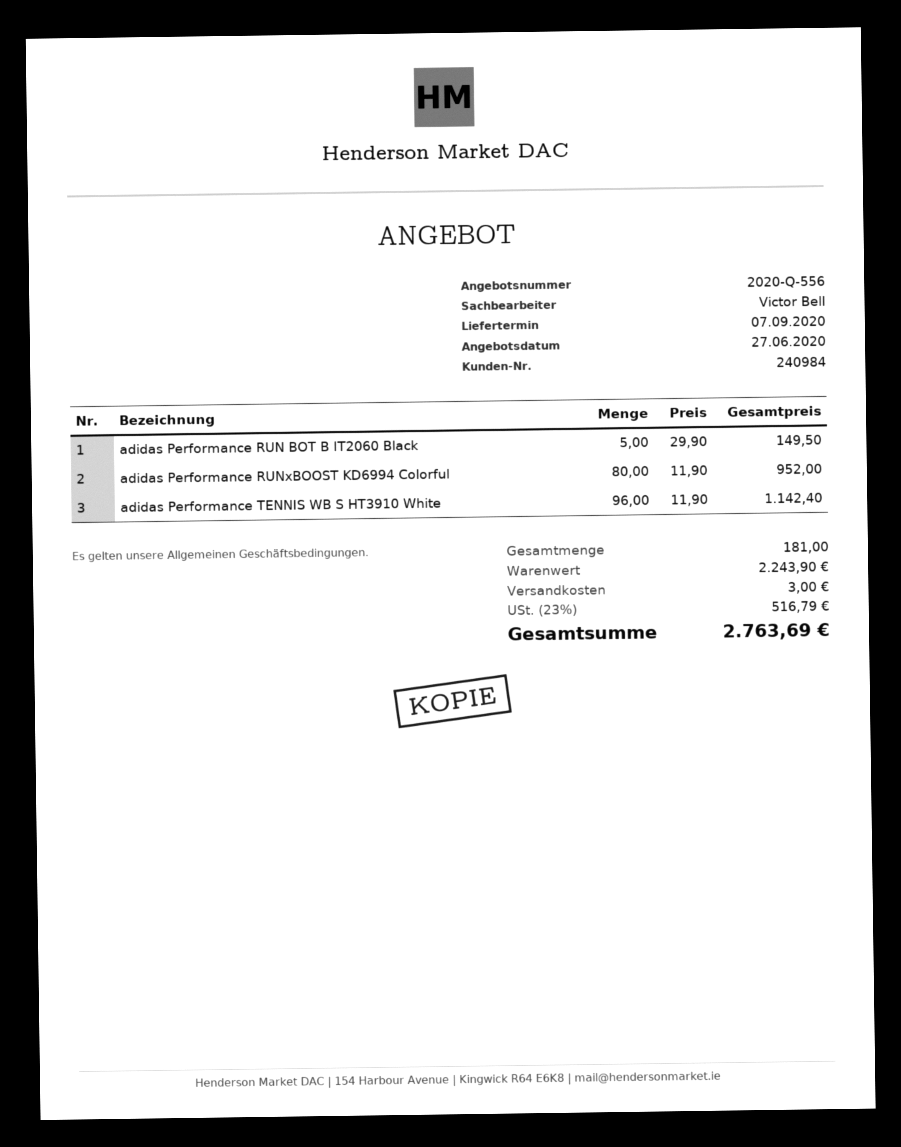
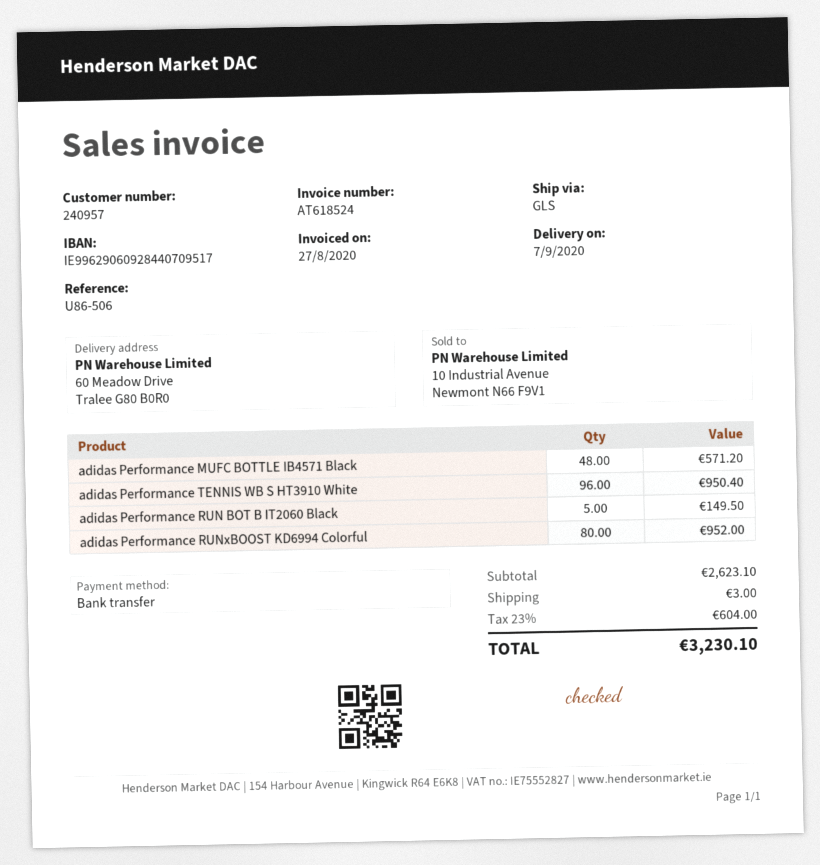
customer number: 240984 -> 240957
adidas Performance TENNIS WB S HT3910 White: 96 for 1142.40 -> 96 for 950.40
adidas Performance MUFC BOTTLE IB4571 Black: none -> 48 for 571.20
subtotal: 2243.90 -> 2623.10
tax: 23% = 516.79 -> 23% = 604.00
total: 2763.69 -> 3230.10

